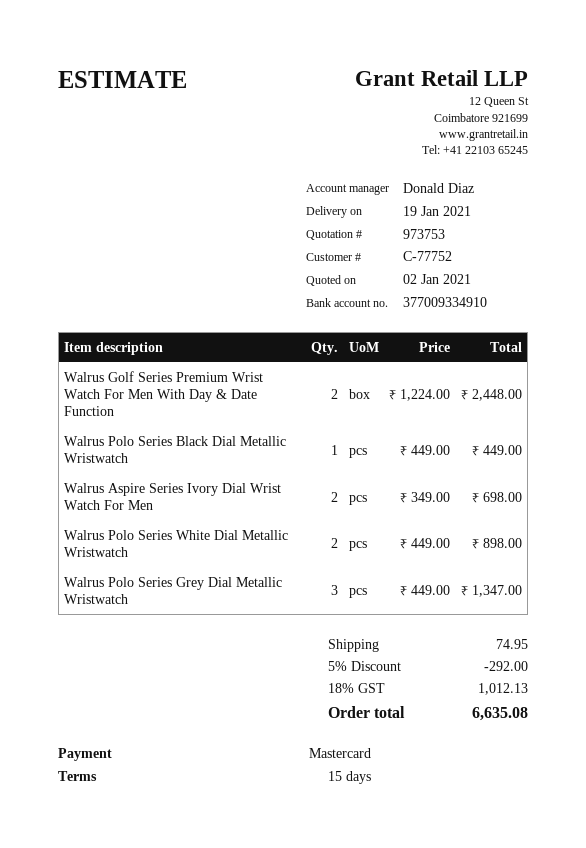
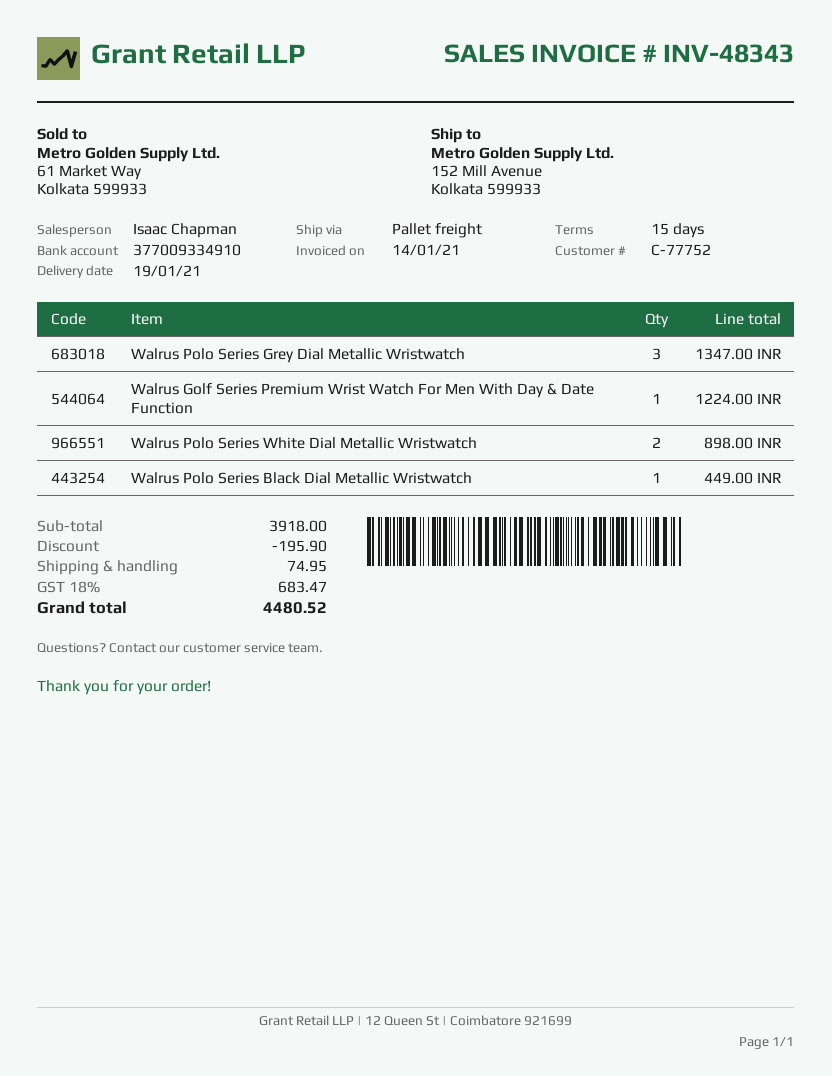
sales rep: Donald Diaz -> Isaac Chapman
Walrus Golf Series Premium Wrist Watch For Men With Day & Date Function: 2 for 2448.00 -> 1 for 1224.00
Walrus Aspire Series Ivory Dial Wrist Watch For Men: 2 for 698.00 -> none
discount: 292.00 -> 195.90
tax: 18% = 1012.13 -> 18% = 683.47
total: 6635.08 -> 4480.52

